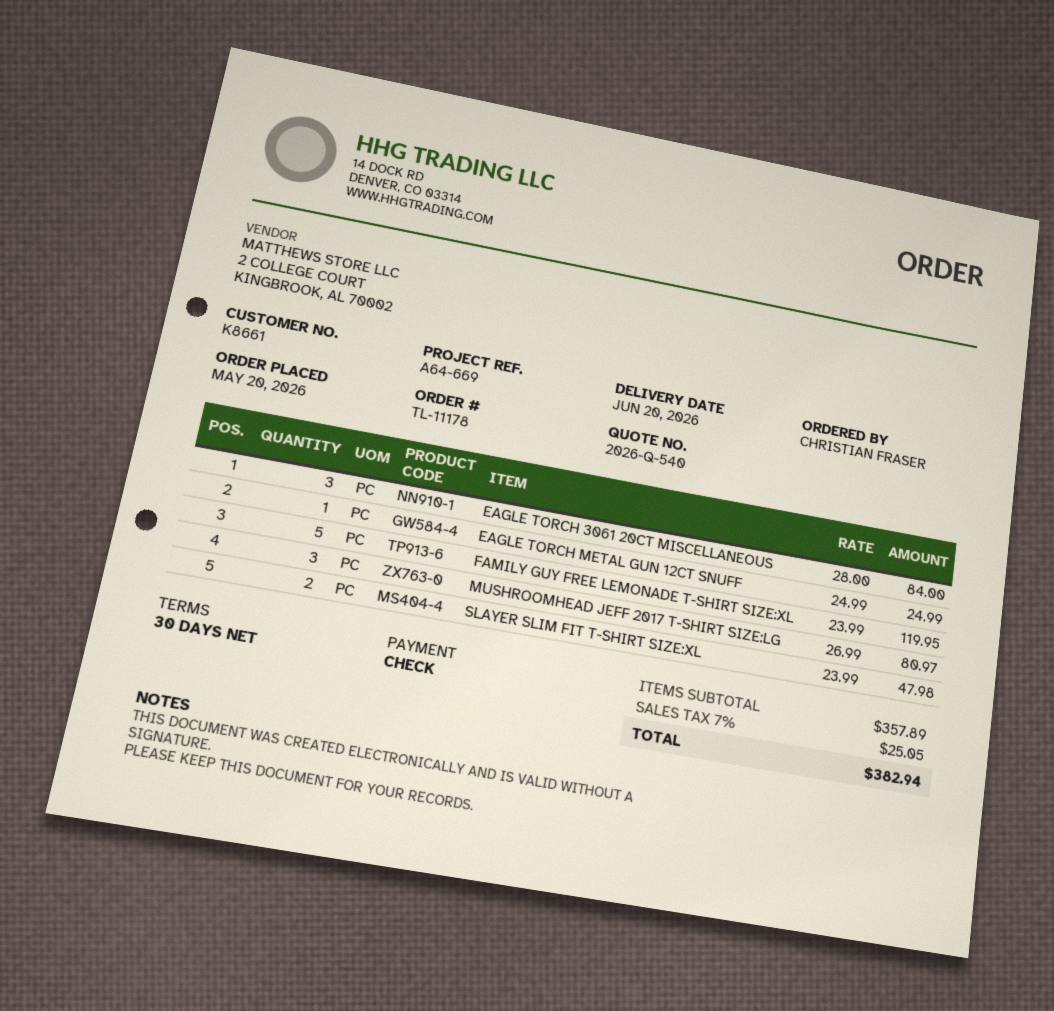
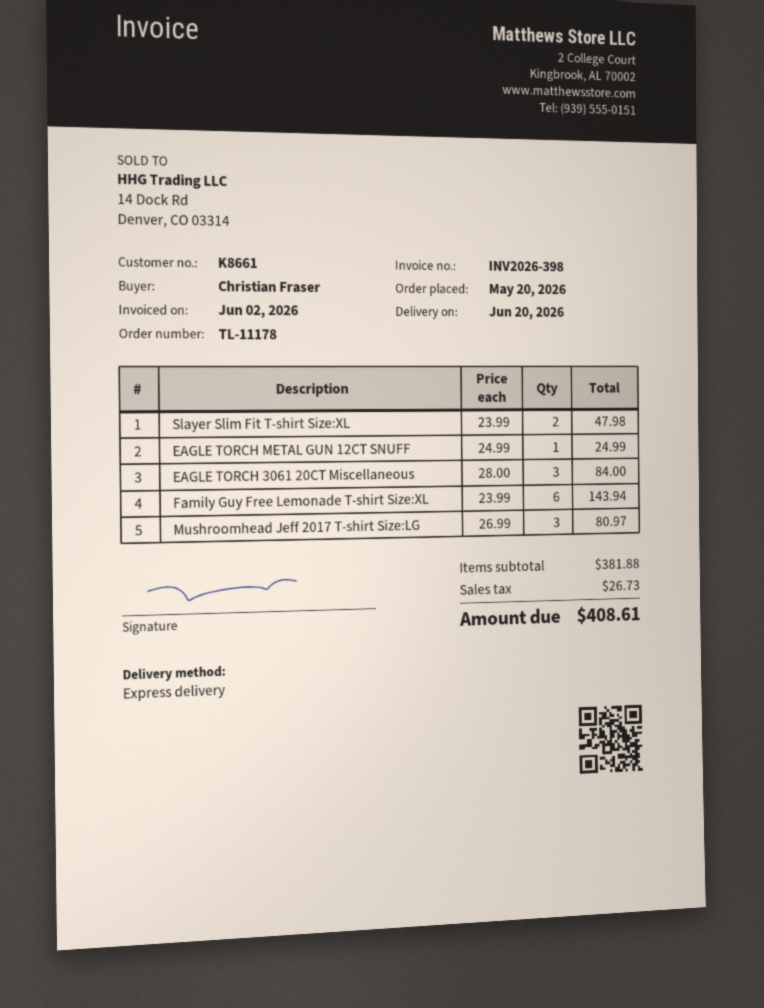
FAMILY GUY FREE LEMONADE T-SHIRT SIZE:XL: 5 x 23.99 = 119.95 -> 6 x 23.99 = 143.94
subtotal: 357.89 -> 381.88
tax: 25.05 -> 26.73
total: 382.94 -> 408.61

